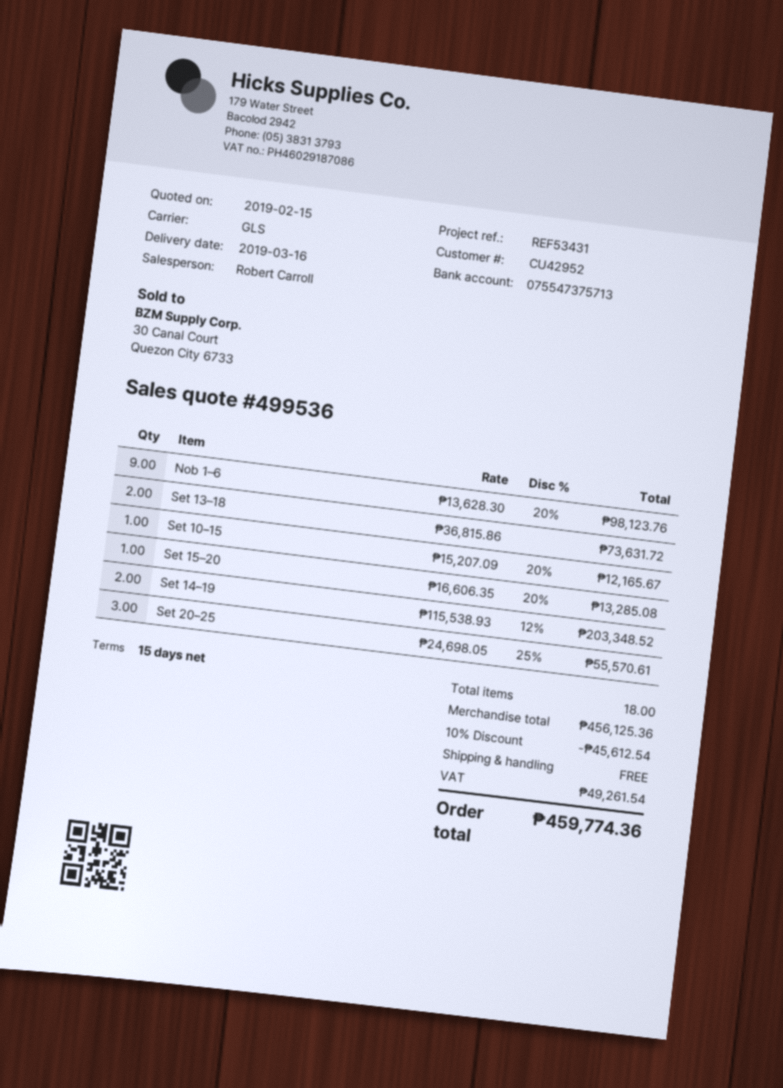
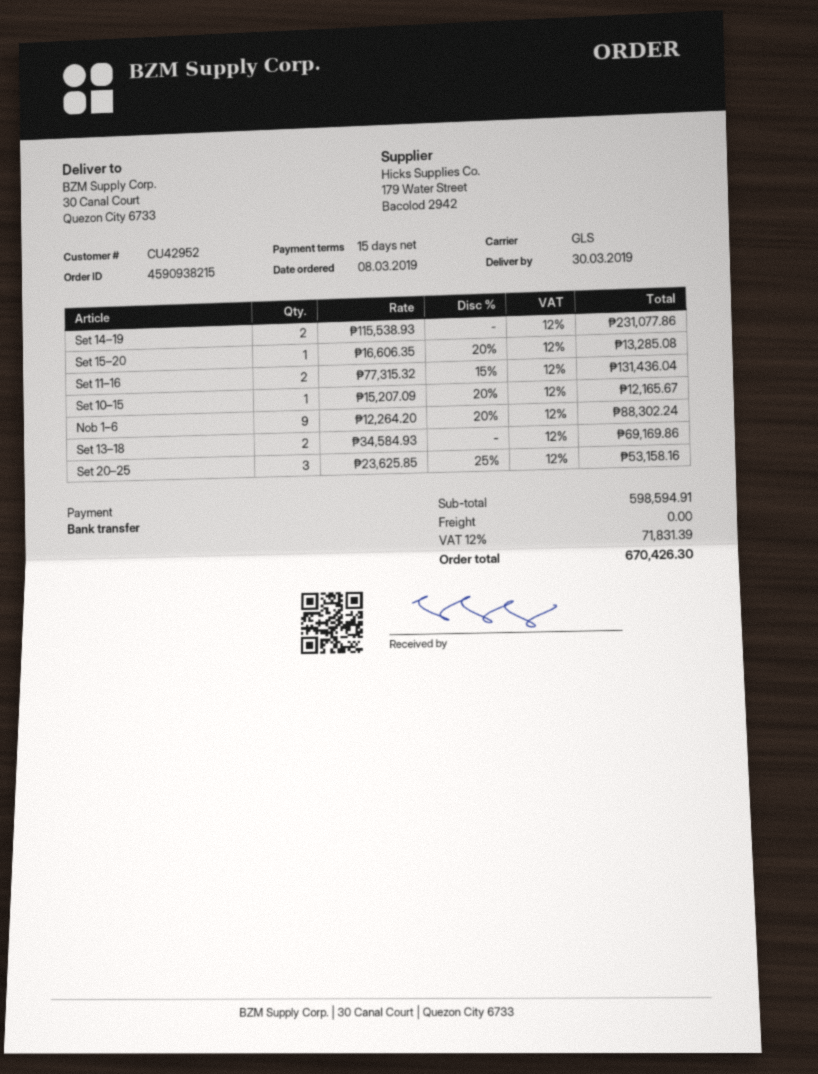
delivery date: 2019-03-16 -> 2019-03-30
Nob 1–6: 9 x 13628.30 - 20% = 98123.76 -> 9 x 12264.20 - 20% = 88302.24
Set 13–18: 2 x 36815.86 = 73631.72 -> 2 x 34584.93 = 69169.86
Set 14–19: 2 x 115538.93 - 12% = 203348.52 -> 2 x 115538.93 = 231077.86
Set 20–25: 3 x 24698.05 - 25% = 55570.61 -> 3 x 23625.85 - 25% = 53158.16
Set 11–16: none -> 2 x 77315.32 - 15% = 131436.04
subtotal: 456125.36 -> 598594.91
discount: 10% = 45612.54 -> none
tax: 49261.54 -> 71831.39
total: 459774.36 -> 670426.30

